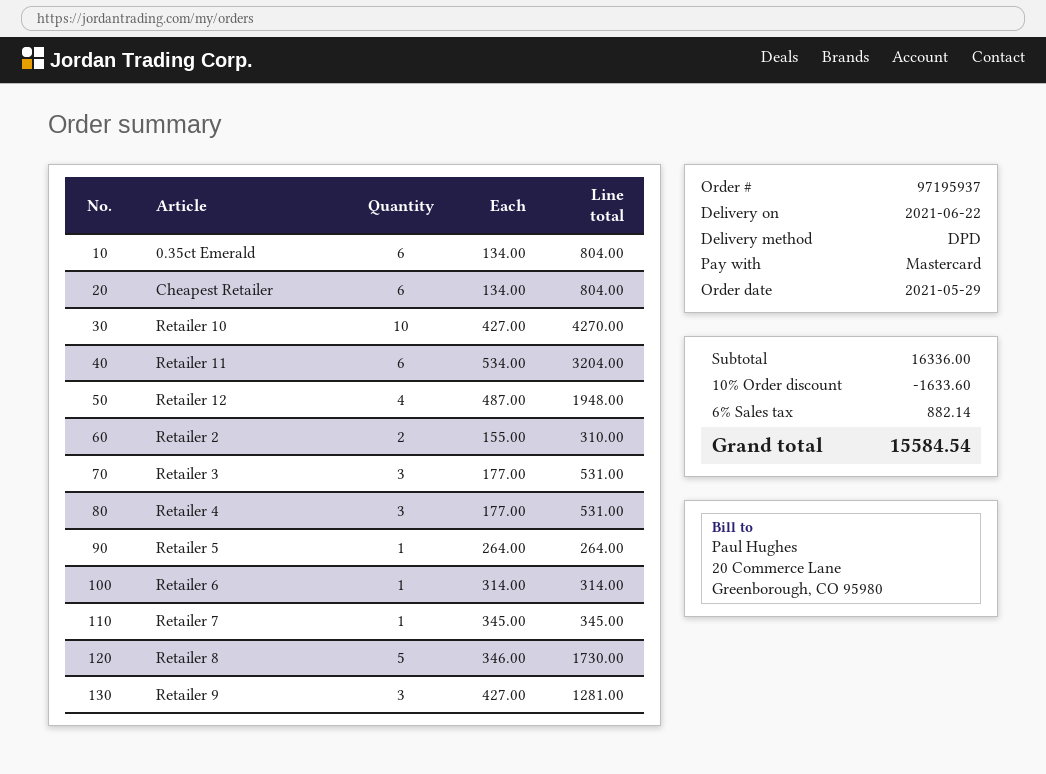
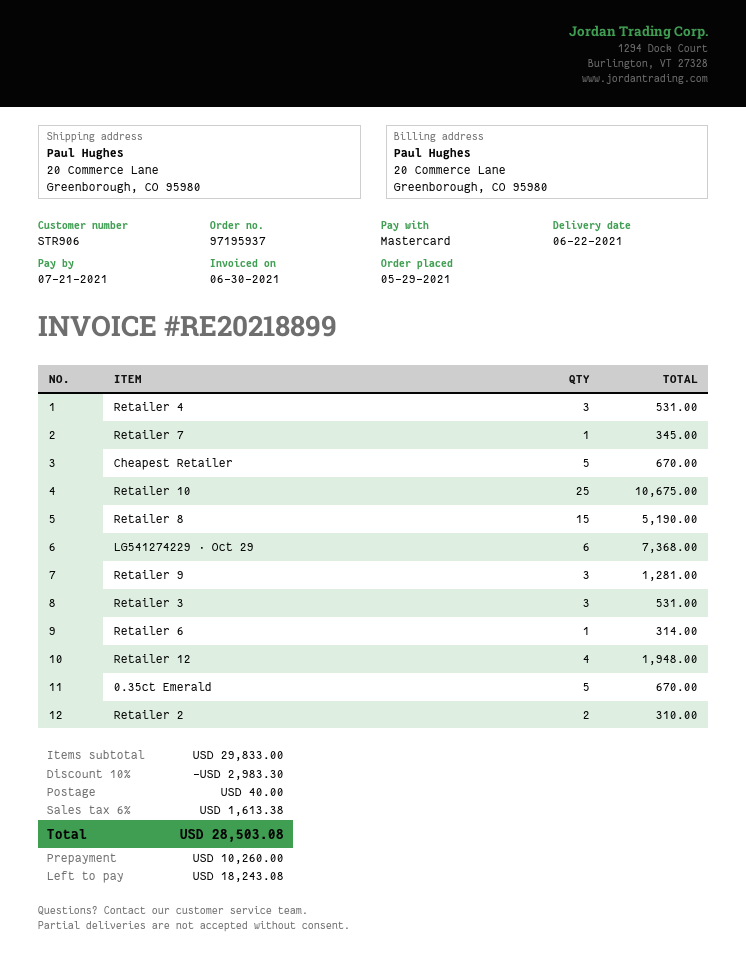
0.35ct Emerald: 6 for 804.00 -> 5 for 670.00
Cheapest Retailer: 6 for 804.00 -> 5 for 670.00
Retailer 10: 10 for 4270.00 -> 25 for 10675.00
Retailer 11: 6 for 3204.00 -> none
Retailer 5: 1 for 264.00 -> none
Retailer 8: 5 for 1730.00 -> 15 for 5190.00
LG541274229 · Oct 29: none -> 6 for 7368.00
subtotal: 16336.00 -> 29833.00
discount: 10% = 1633.60 -> 10% = 2983.30
shipping: none -> 40.00
tax: 6% = 882.14 -> 6% = 1613.38
total: 15584.54 -> 28503.08

